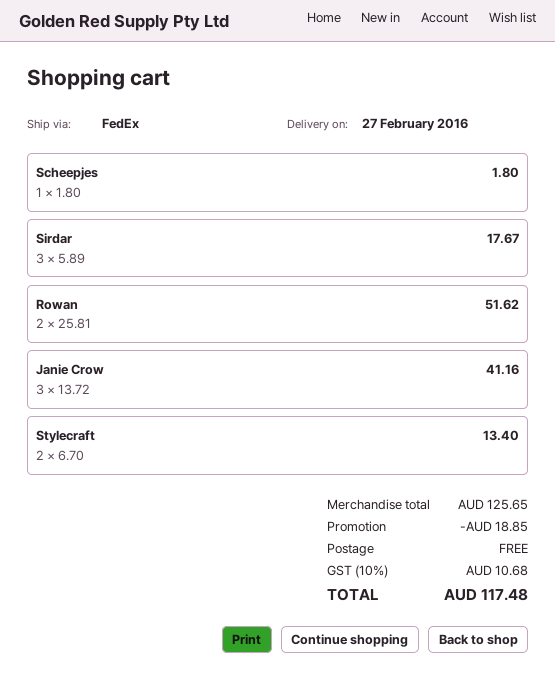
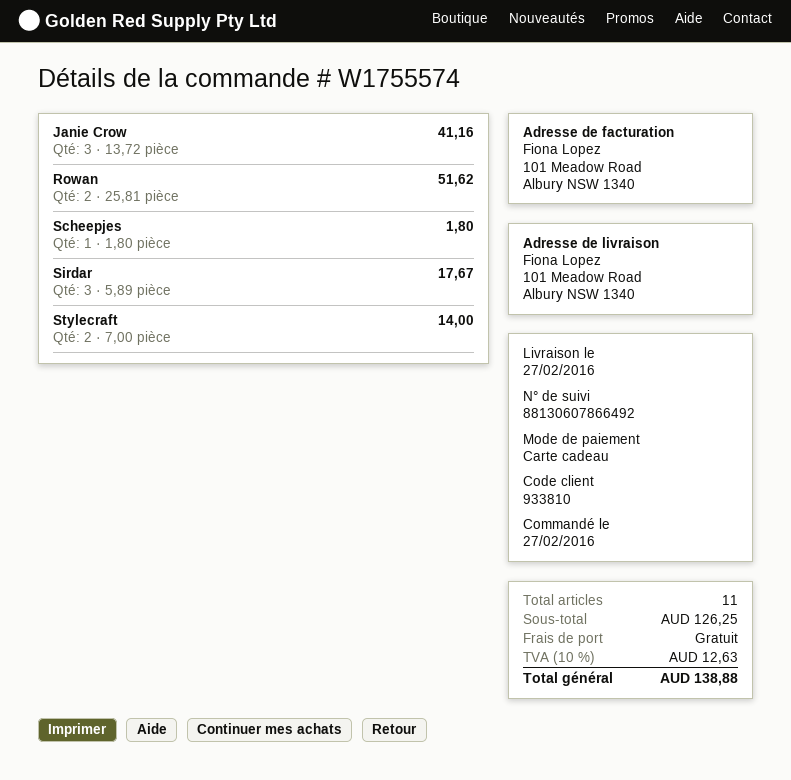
Stylecraft: 2 x 6.70 = 13.40 -> 2 x 7.00 = 14.00
subtotal: 125.65 -> 126.25
discount: 18.85 -> none
tax: 10% = 10.68 -> 10% = 12.63
total: 117.48 -> 138.88

